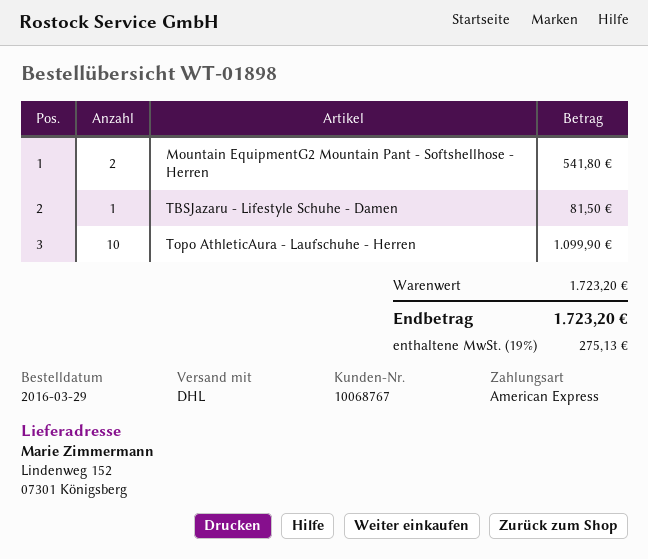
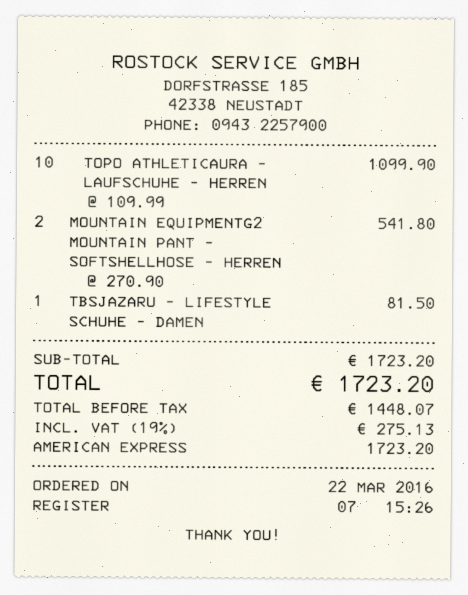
order date: 2016-03-29 -> 2016-03-22

